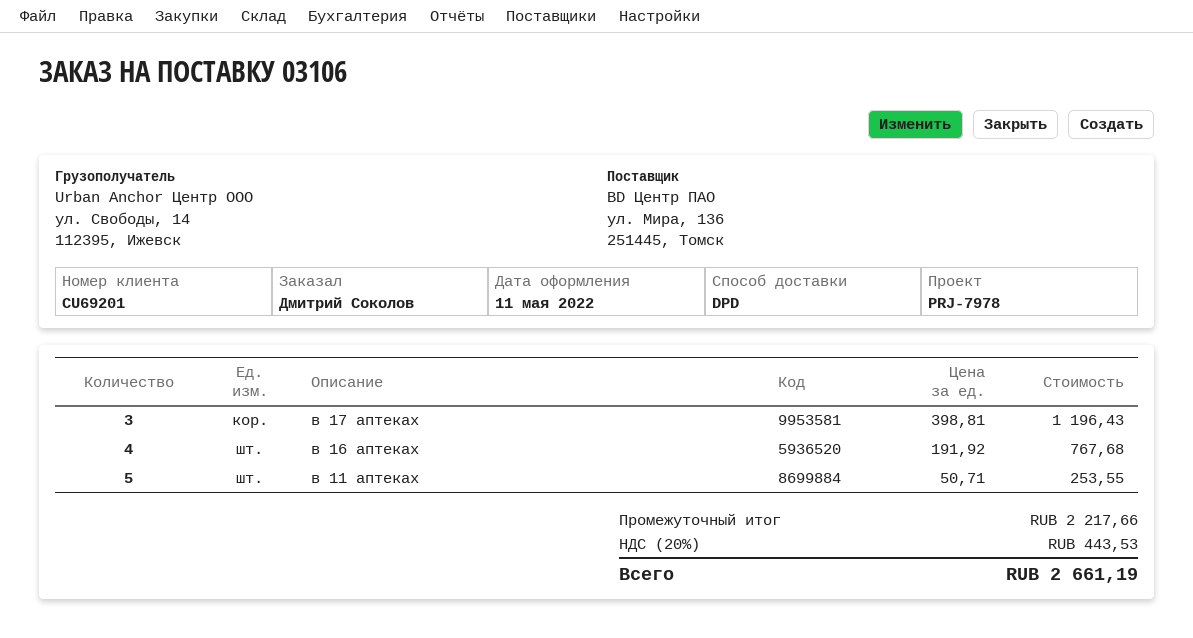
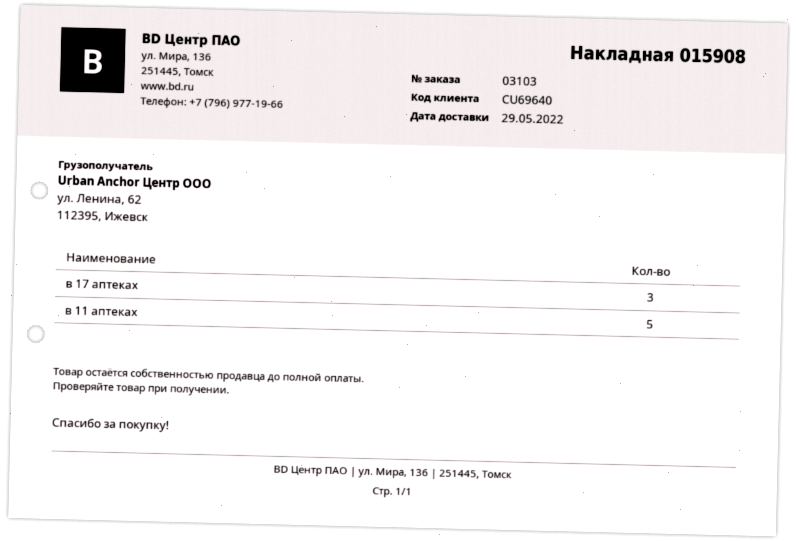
order number: 03106 -> 03103
customer number: CU69201 -> CU69640
ship to: ул. Свободы, 14, 112395, Ижевск -> ул. Ленина, 62, 112395, Ижевск
в 16 аптеках: 4 -> none

